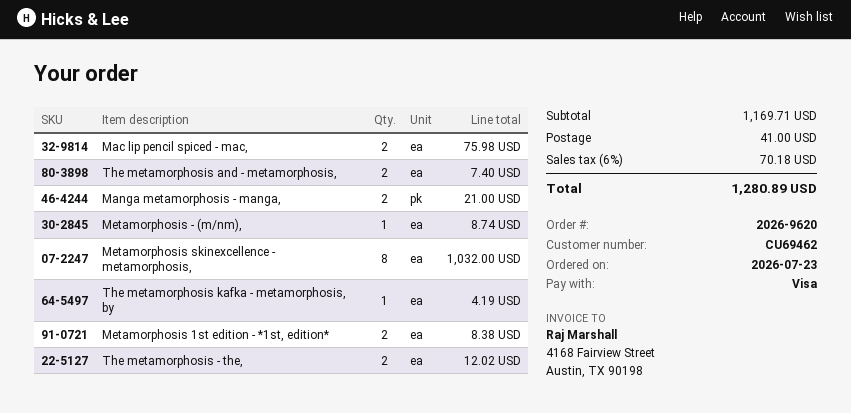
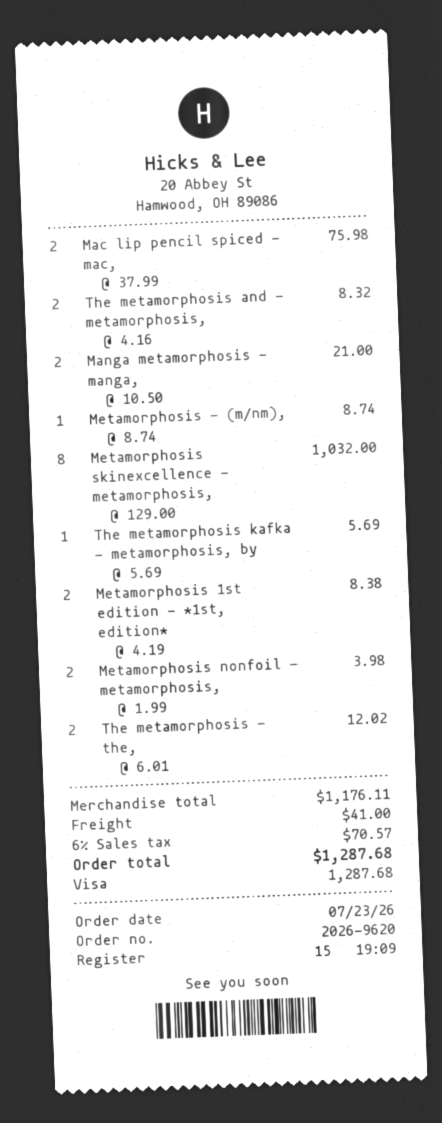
The metamorphosis and - metamorphosis,: 2 for 7.40 -> 2 for 8.32
The metamorphosis kafka - metamorphosis, by: 1 for 4.19 -> 1 for 5.69
Metamorphosis nonfoil - metamorphosis,: none -> 2 for 3.98
subtotal: 1169.71 -> 1176.11
tax: 6% = 70.18 -> 6% = 70.57
total: 1280.89 -> 1287.68

